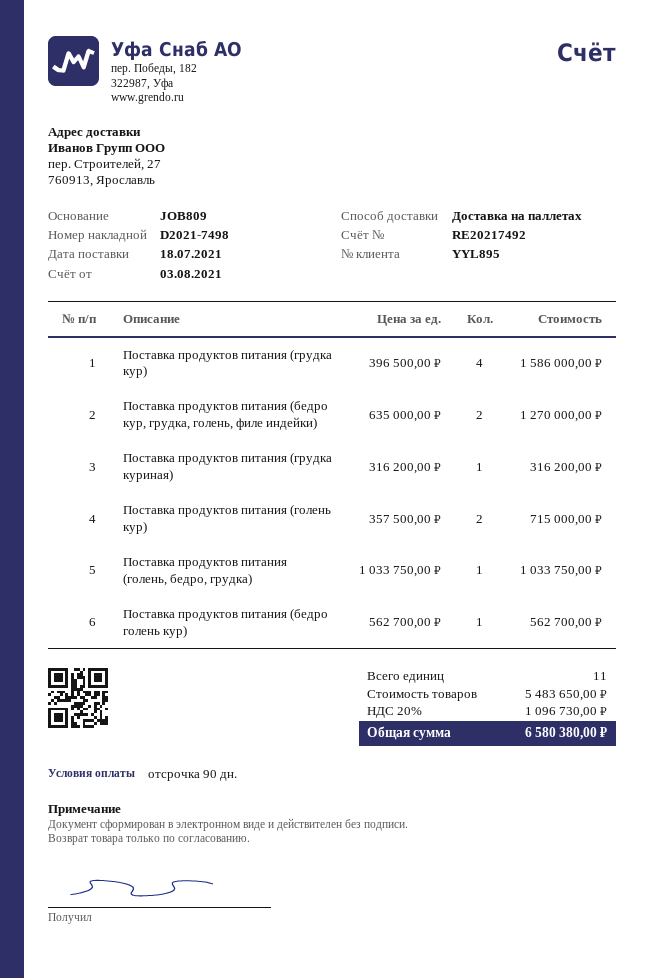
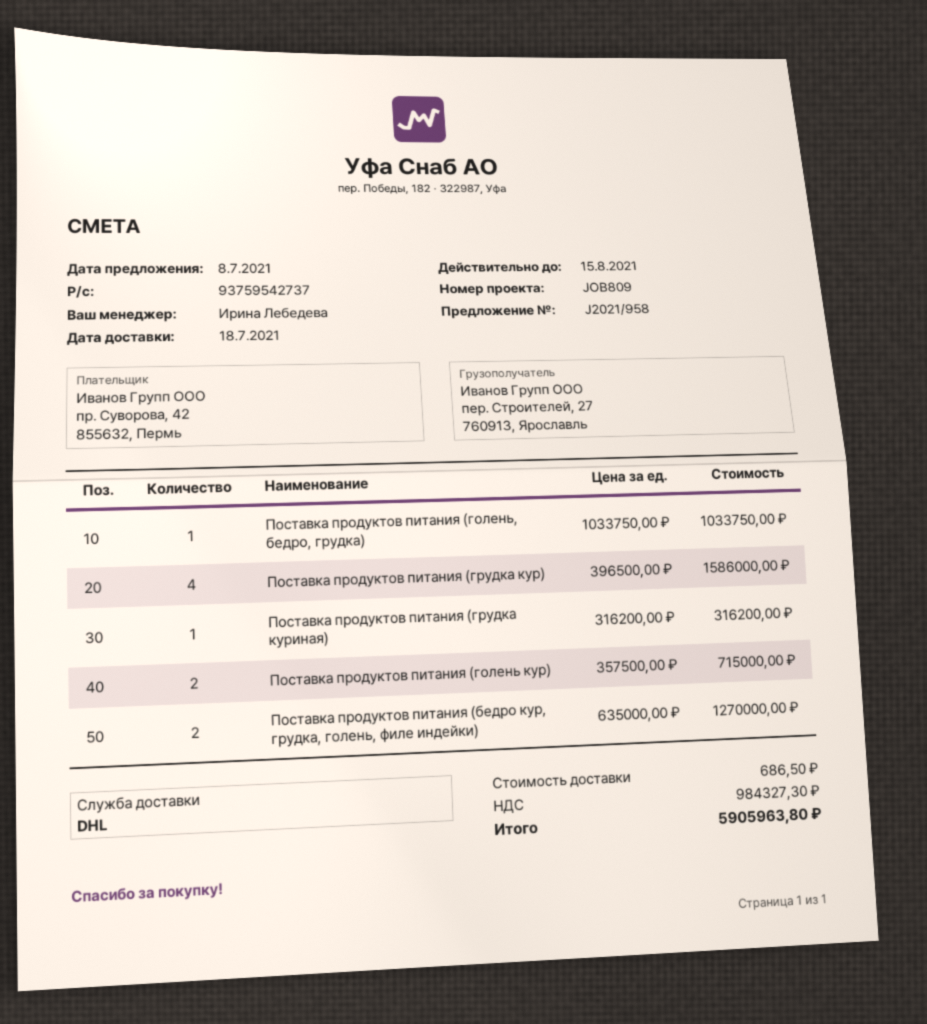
shipping method: pallet freight -> DHL
Поставка продуктов питания (бедро голень кур): 1 x 562700.00 = 562700.00 -> none
shipping: none -> 686.50
tax: 1096730.00 -> 984327.30
total: 6580380.00 -> 5905963.80

